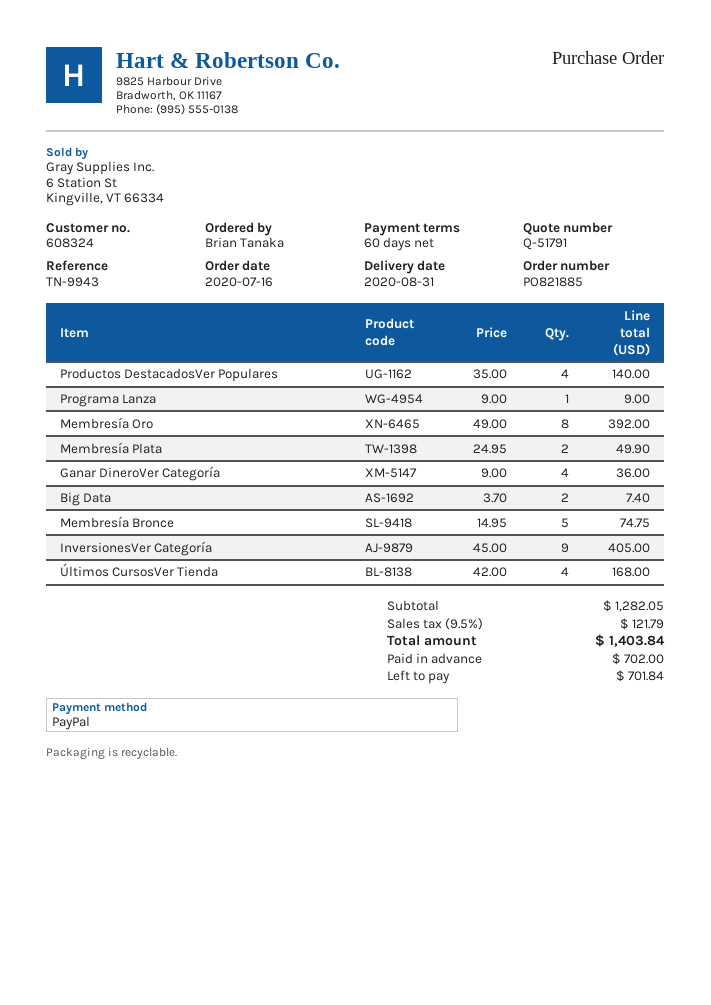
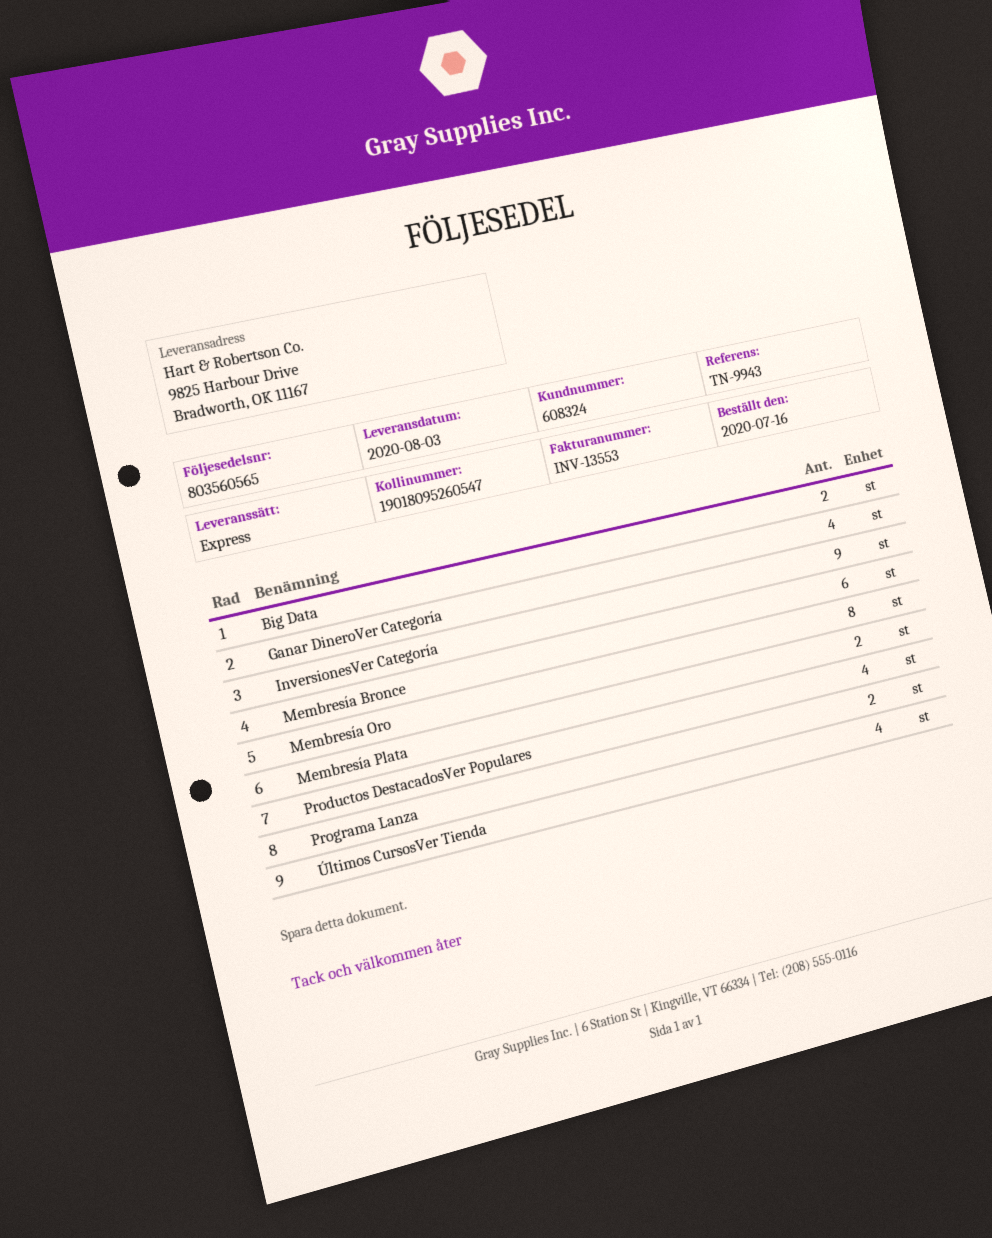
delivery date: 2020-08-31 -> 2020-08-03
Programa Lanza: 1 -> 2
Membresía Bronce: 5 -> 6

